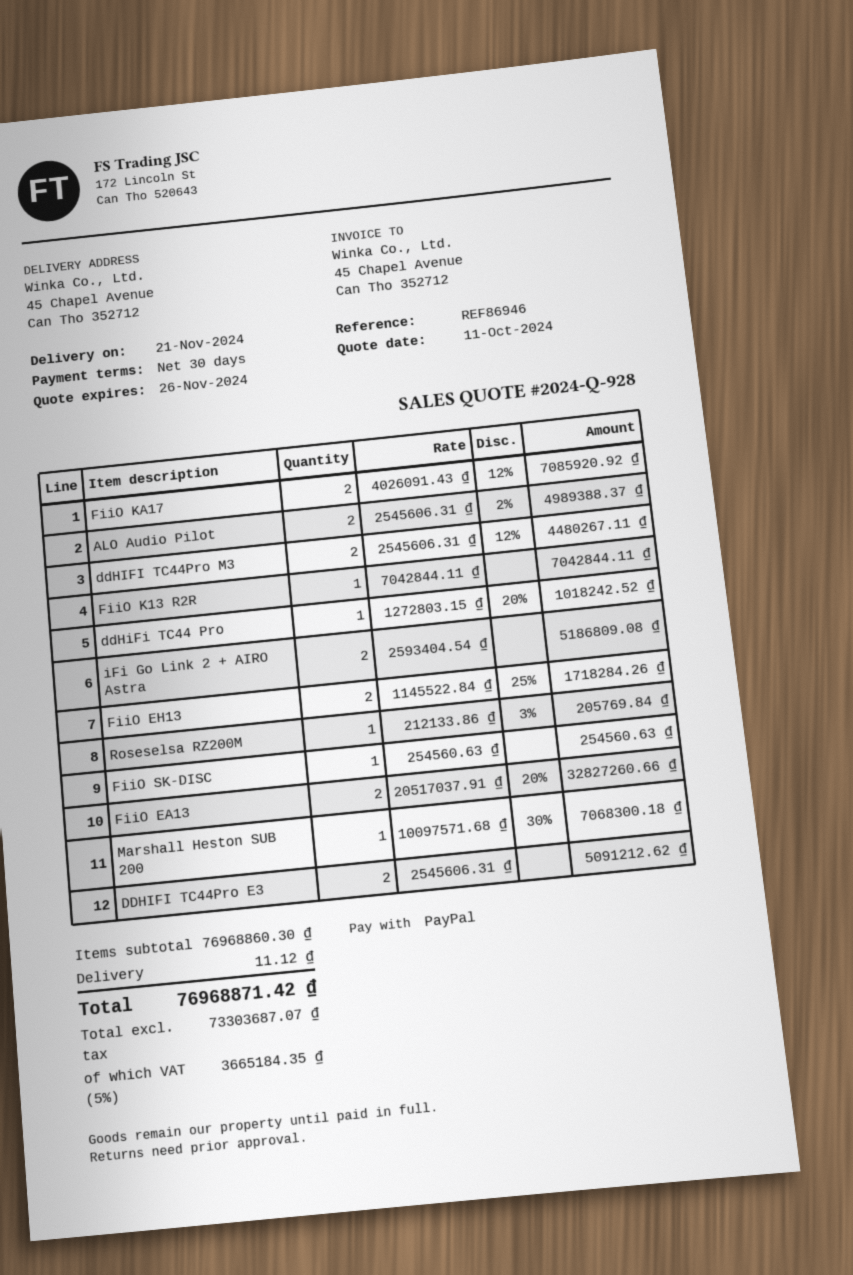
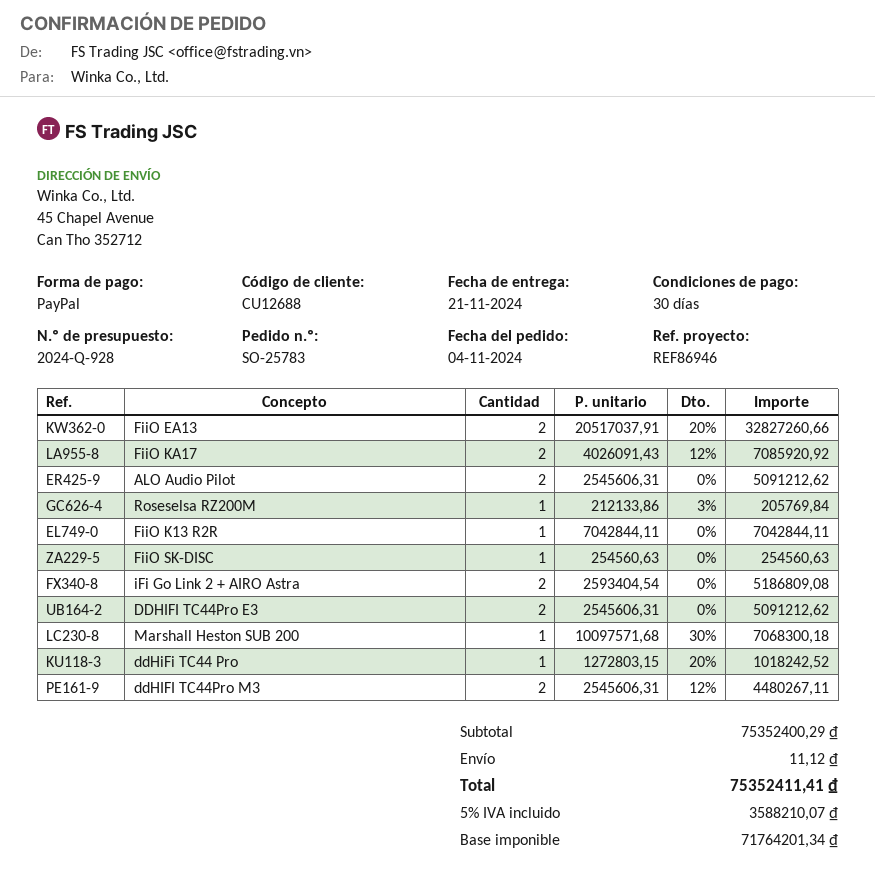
ALO Audio Pilot: 2 x 2545606.31 - 2% = 4989388.37 -> 2 x 2545606.31 = 5091212.62
FiiO EH13: 2 x 1145522.84 - 25% = 1718284.26 -> none
subtotal: 76968860.30 -> 75352400.29
net: 73303687.07 -> 71764201.34
tax: 5% = 3665184.35 -> 5% = 3588210.07
total: 76968871.42 -> 75352411.41

